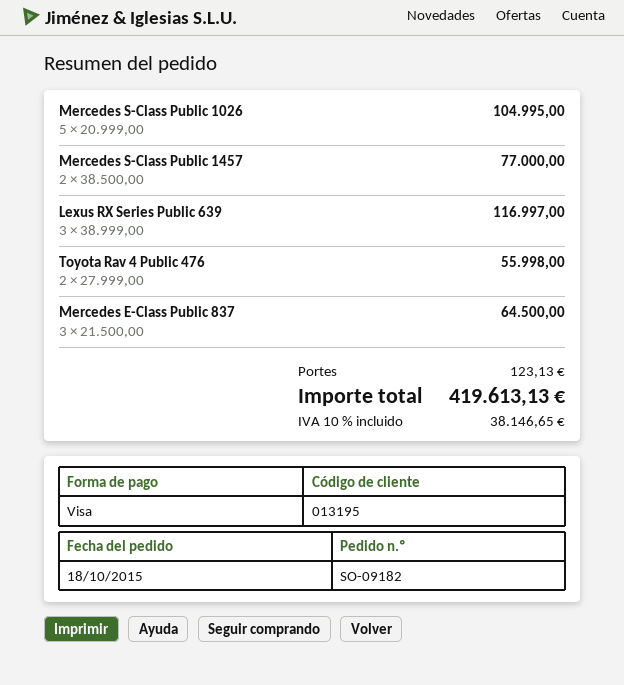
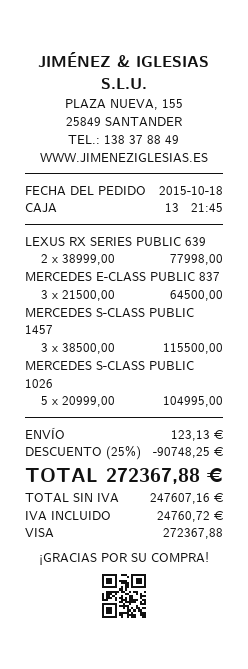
Mercedes S-Class Public 1457: 2 x 38500.00 = 77000.00 -> 3 x 38500.00 = 115500.00
Lexus RX Series Public 639: 3 x 38999.00 = 116997.00 -> 2 x 38999.00 = 77998.00
Toyota Rav 4 Public 476: 2 x 27999.00 = 55998.00 -> none
discount: none -> 25% = 90748.25
tax: 38146.65 -> 24760.72
total: 419613.13 -> 272367.88

